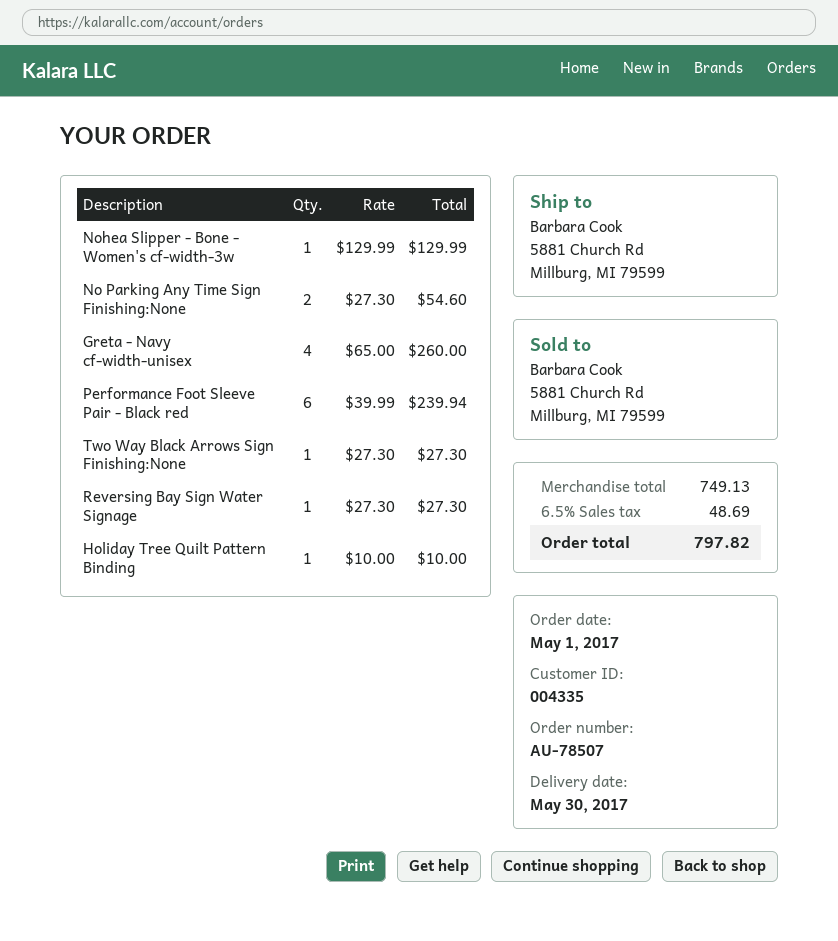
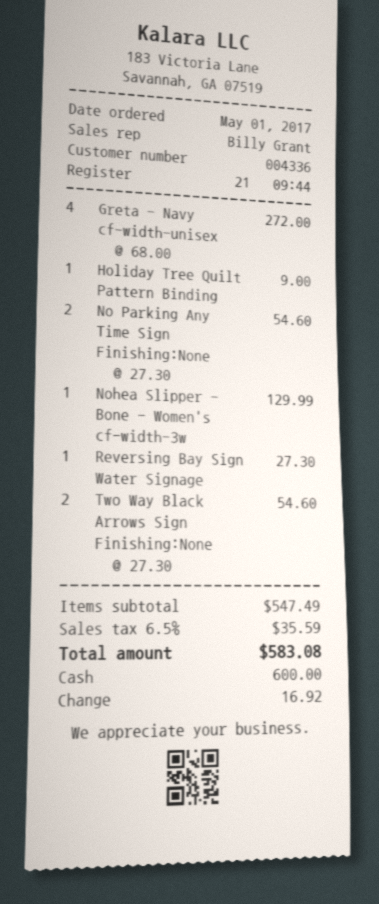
customer number: 004335 -> 004336
Greta - Navy cf-width-unisex: 4 x 65.00 = 260.00 -> 4 x 68.00 = 272.00
Performance Foot Sleeve Pair - Black red: 6 x 39.99 = 239.94 -> none
Two Way Black Arrows Sign Finishing:None: 1 x 27.30 = 27.30 -> 2 x 27.30 = 54.60
Holiday Tree Quilt Pattern Binding: 1 x 10.00 = 10.00 -> 1 x 9.00 = 9.00
subtotal: 749.13 -> 547.49
tax: 6.5% = 48.69 -> 6.5% = 35.59
total: 797.82 -> 583.08

